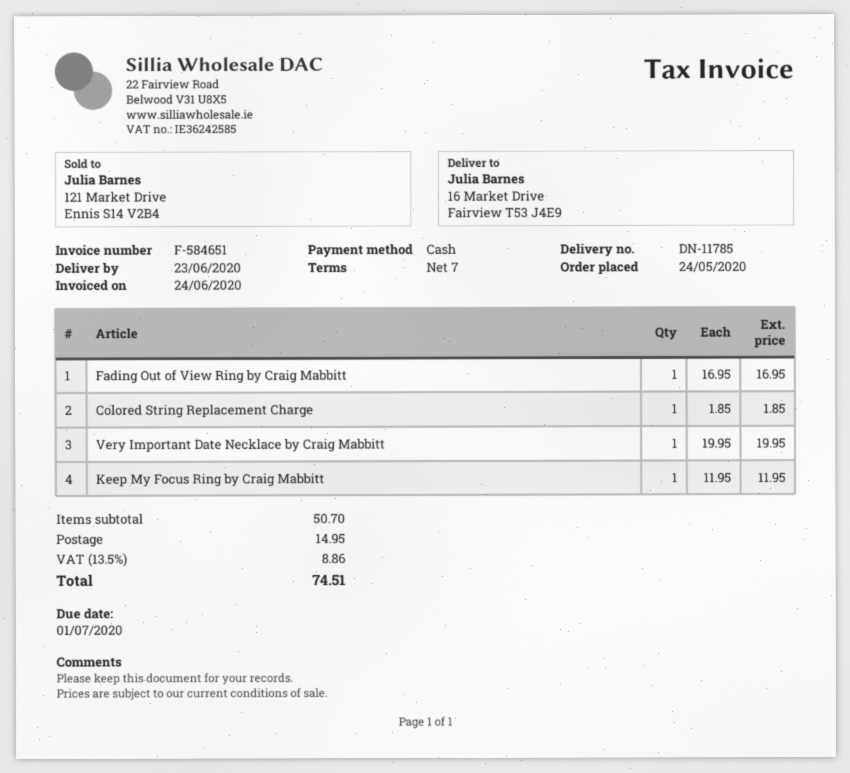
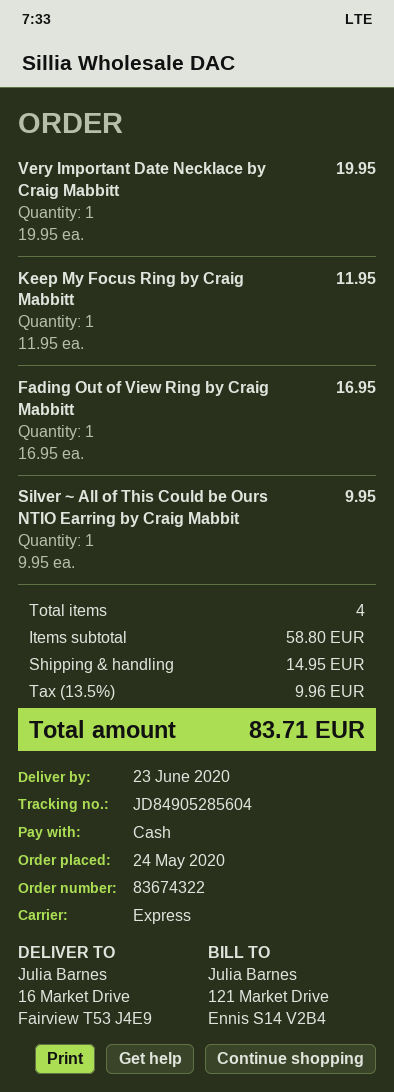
Colored String Replacement Charge: 1 x 1.85 = 1.85 -> none
Silver ~ All of This Could be Ours NTIO Earring by Craig Mabbit: none -> 1 x 9.95 = 9.95
subtotal: 50.70 -> 58.80
tax: 13.5% = 8.86 -> 13.5% = 9.96
total: 74.51 -> 83.71

